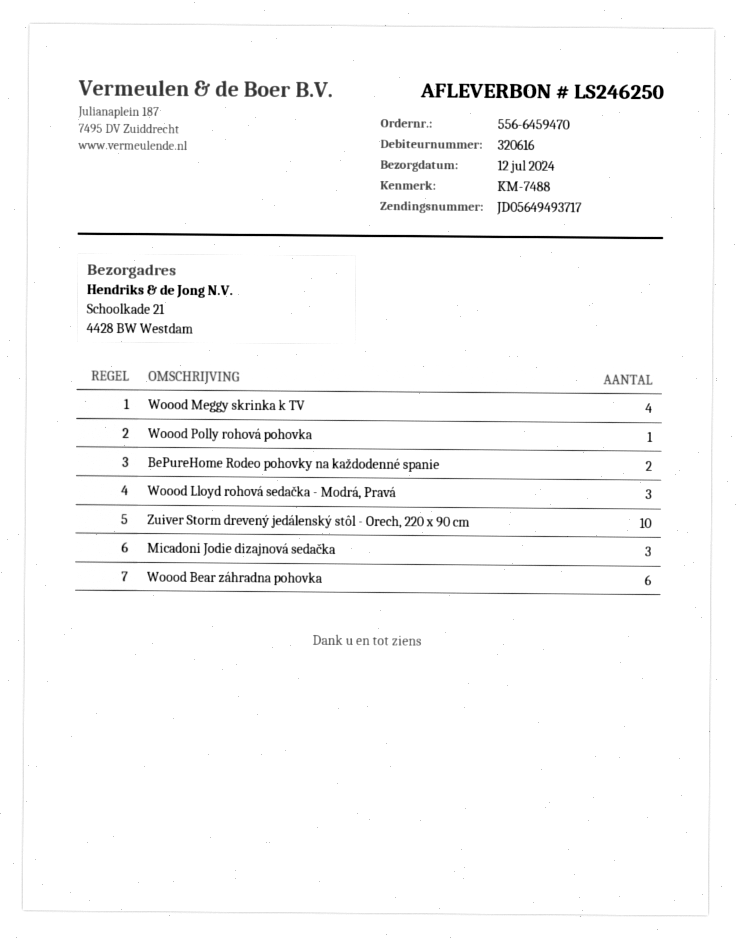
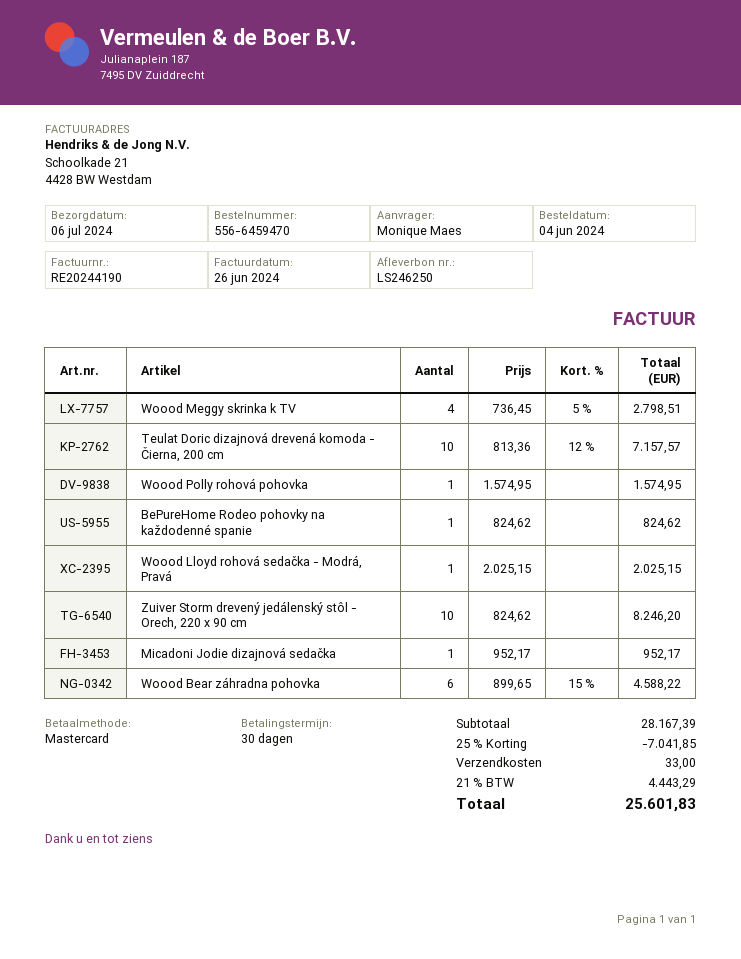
delivery date: 2024-07-12 -> 2024-07-06
BePureHome Rodeo pohovky na každodenné spanie: 2 -> 1
Woood Lloyd rohová sedačka - Modrá, Pravá: 3 -> 1
Micadoni Jodie dizajnová sedačka: 3 -> 1
Teulat Doric dizajnová drevená komoda - Čierna, 200 cm: none -> 10

